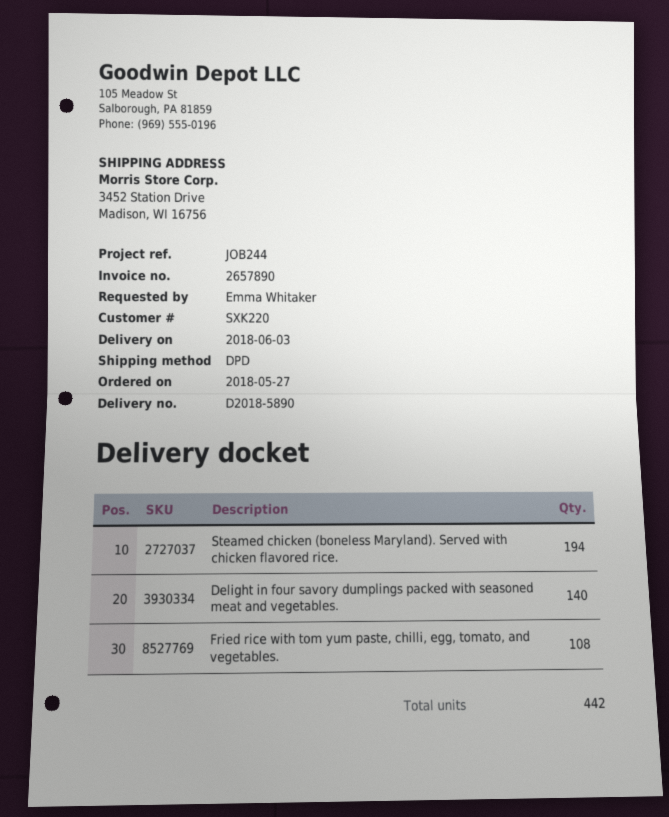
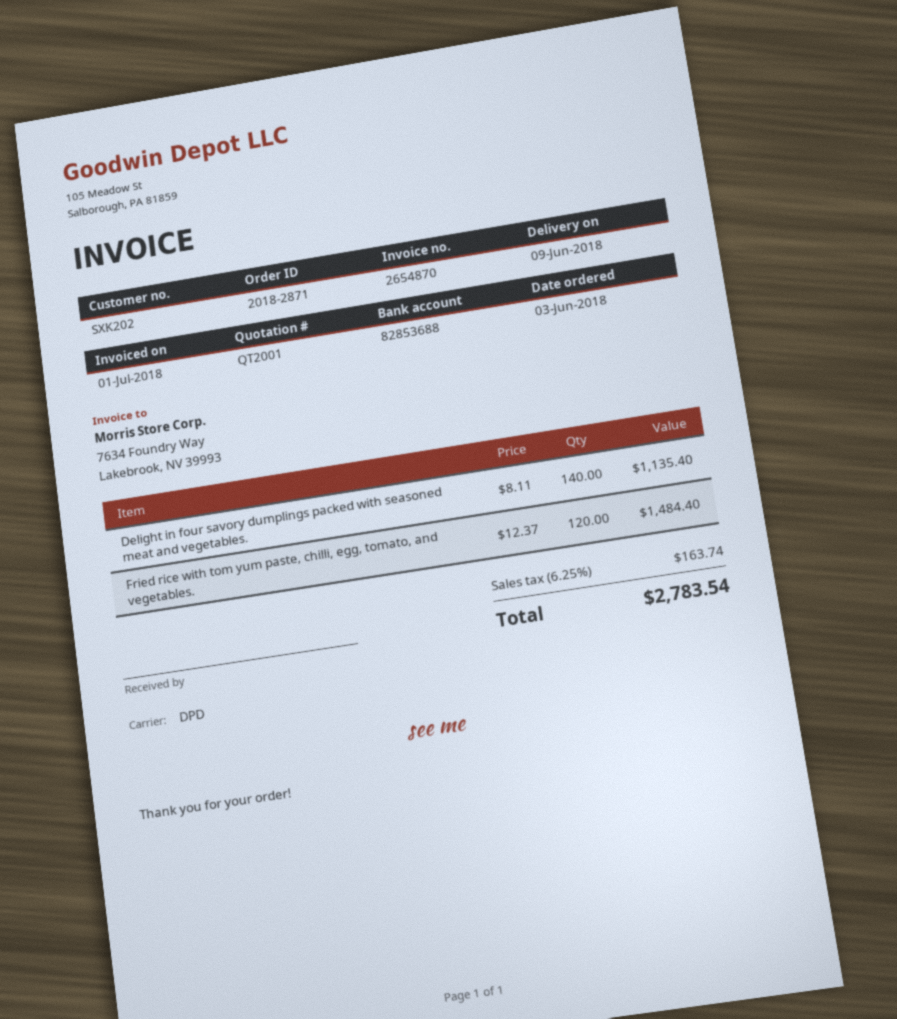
order date: 2018-05-27 -> 2018-06-03
delivery date: 2018-06-03 -> 2018-06-09
invoice number: 2657890 -> 2654870
customer number: SXK220 -> SXK202
Steamed chicken (boneless Maryland). Served with chicken flavored rice.: 194 -> none
Fried rice with tom yum paste, chilli, egg, tomato, and vegetables.: 108 -> 120

